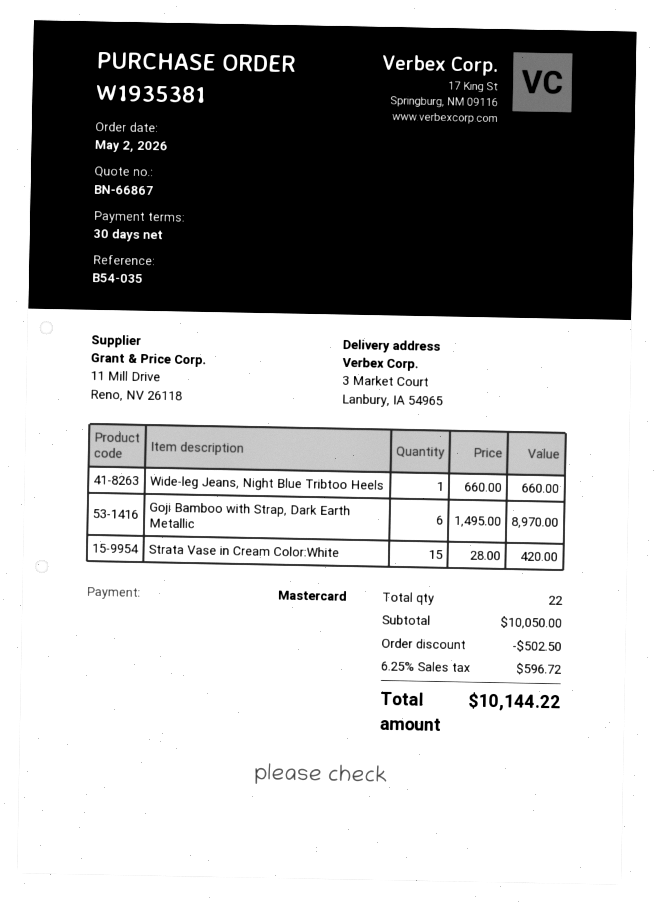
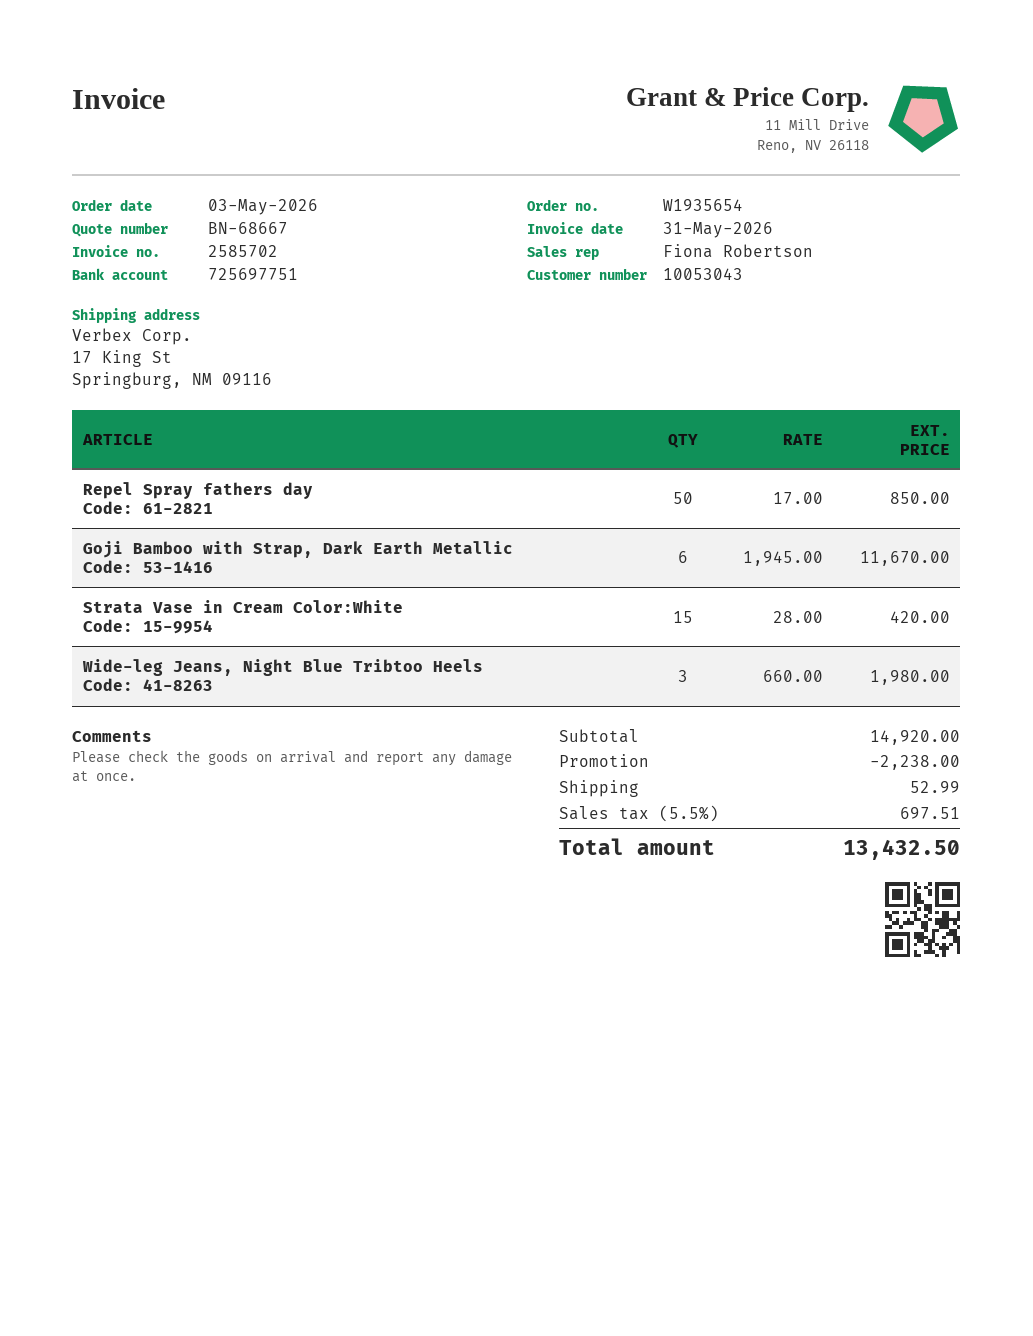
quote number: BN-66867 -> BN-68667
order number: W1935381 -> W1935654
order date: 2026-05-02 -> 2026-05-03
ship to: 3 Market Court, Lanbury, IA 54965 -> 17 King St, Springburg, NM 09116
Wide-leg Jeans, Night Blue Tribtoo Heels: 1 x 660.00 = 660.00 -> 3 x 660.00 = 1980.00
Goji Bamboo with Strap, Dark Earth Metallic: 6 x 1495.00 = 8970.00 -> 6 x 1945.00 = 11670.00
Repel Spray fathers day: none -> 50 x 17.00 = 850.00
subtotal: 10050.00 -> 14920.00
discount: 502.50 -> 2238.00
shipping: none -> 52.99
tax: 6.25% = 596.72 -> 5.5% = 697.51
total: 10144.22 -> 13432.50

